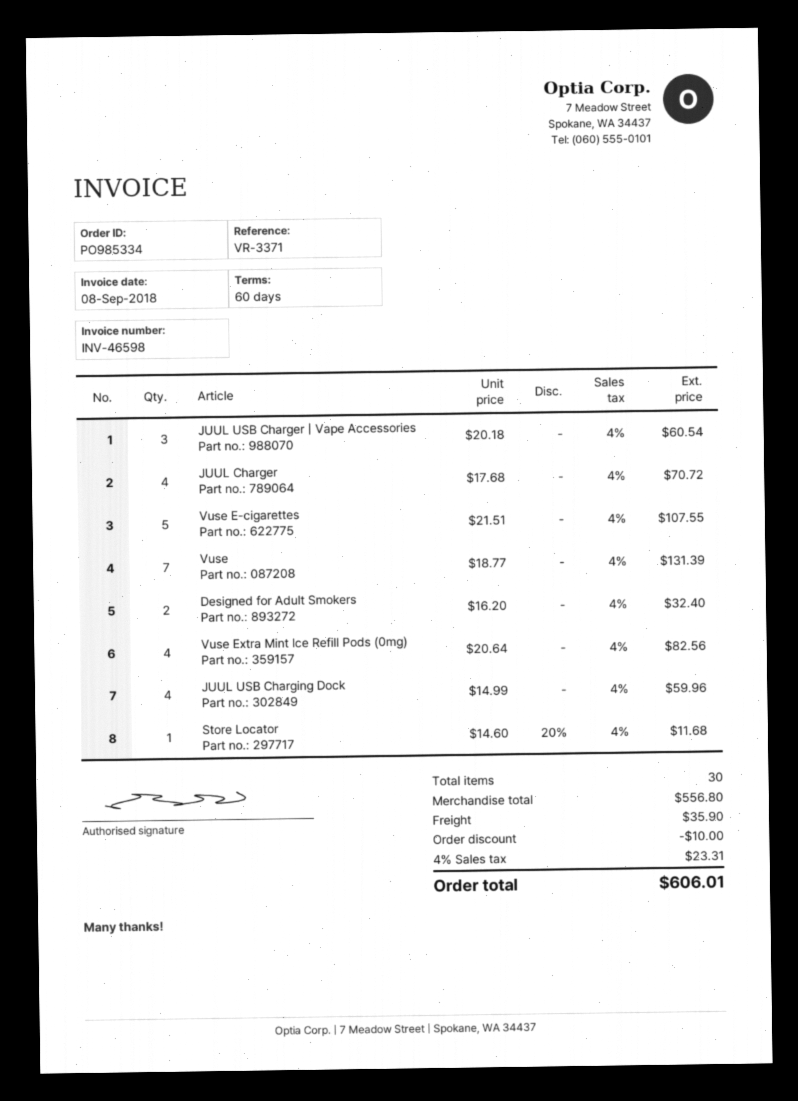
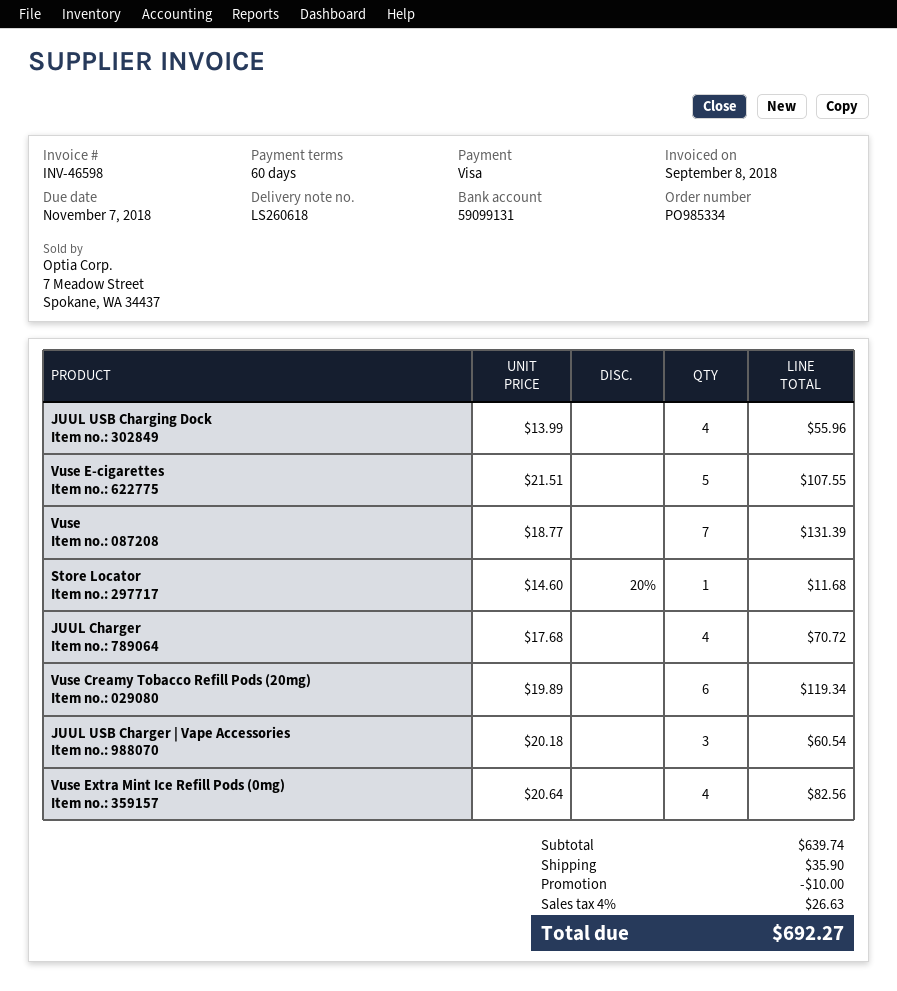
Designed for Adult Smokers: 2 x 16.20 = 32.40 -> none
JUUL USB Charging Dock: 4 x 14.99 = 59.96 -> 4 x 13.99 = 55.96
Vuse Creamy Tobacco Refill Pods (20mg): none -> 6 x 19.89 = 119.34
subtotal: 556.80 -> 639.74
tax: 4% = 23.31 -> 4% = 26.63
total: 606.01 -> 692.27

